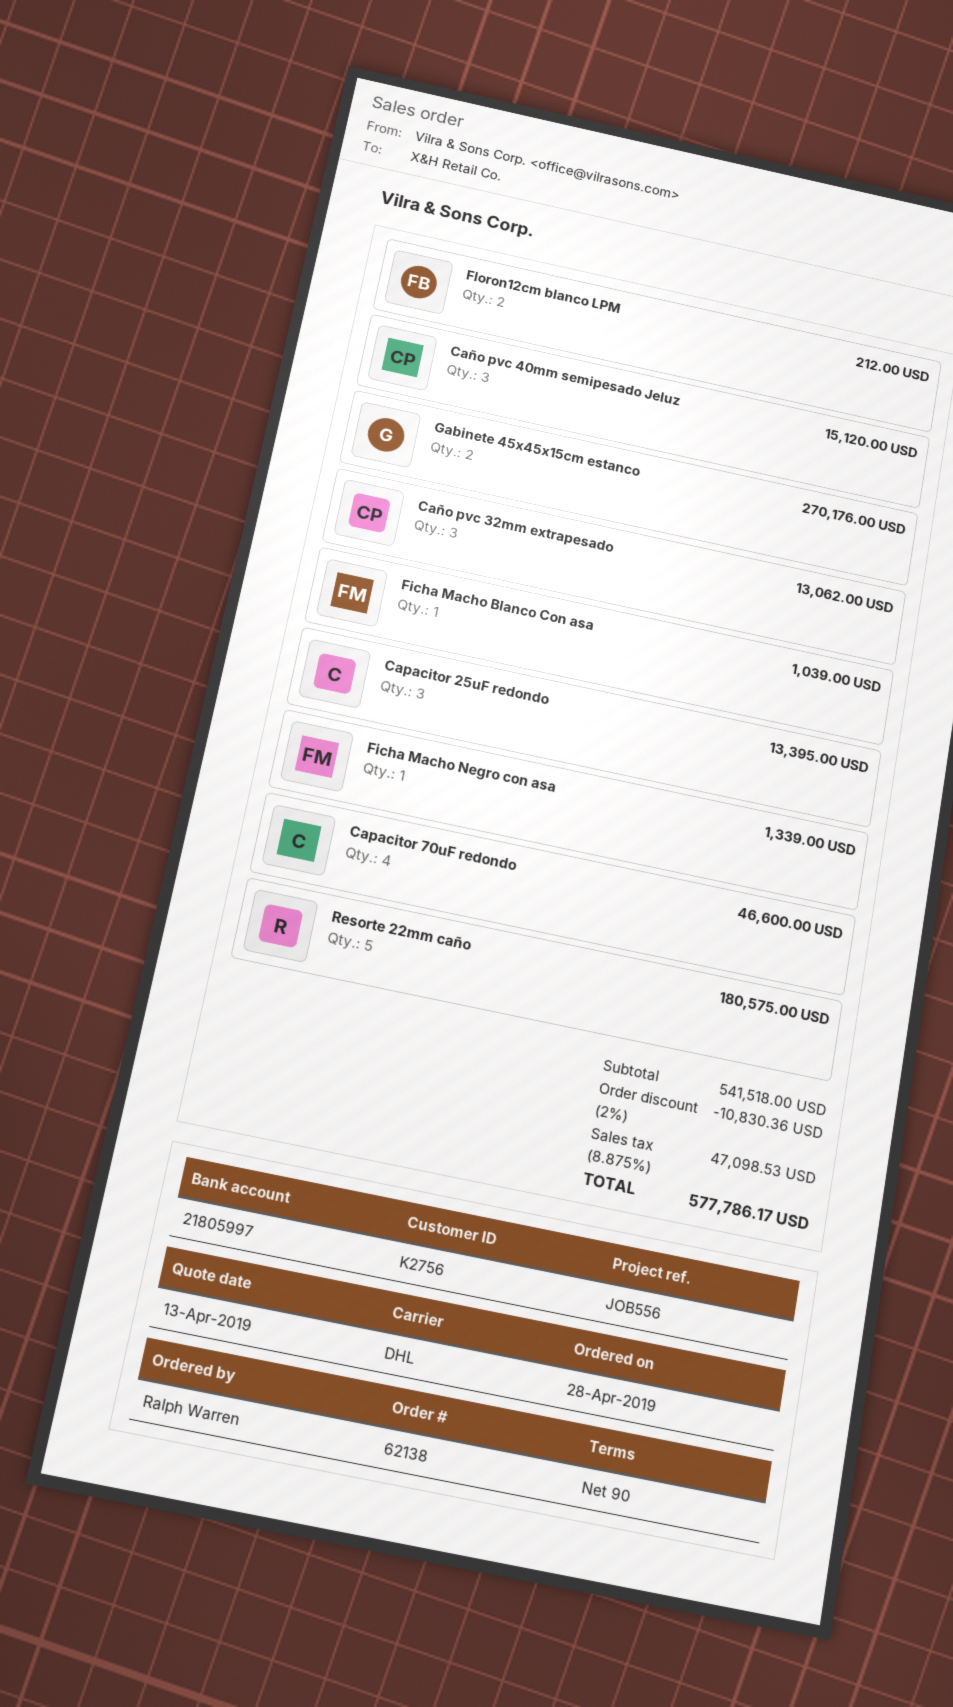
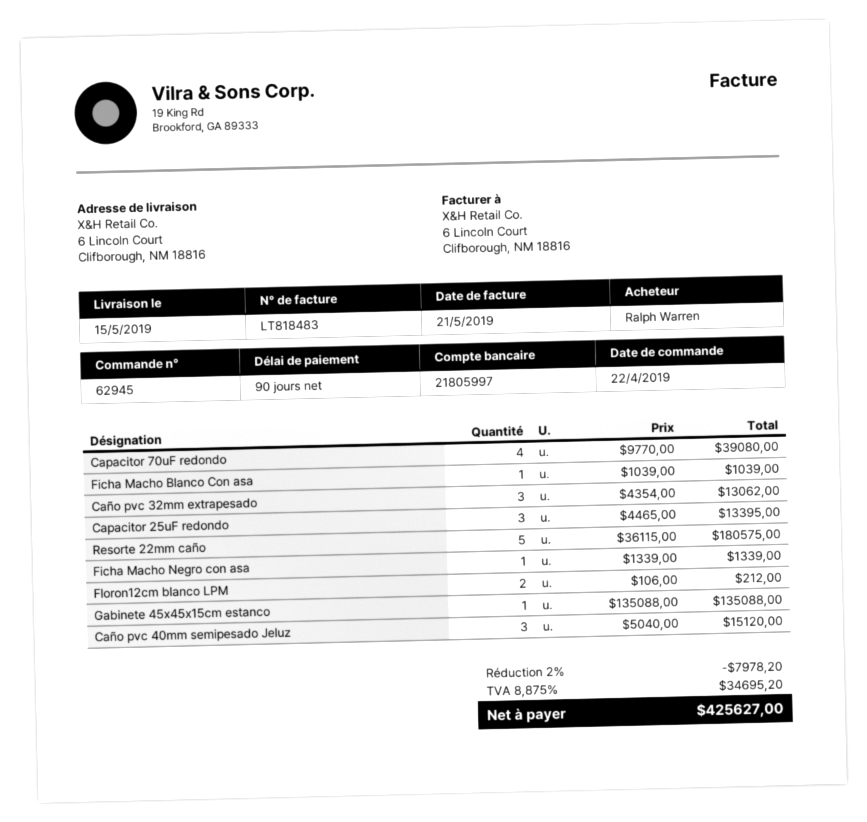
order number: 62138 -> 62945
order date: 2019-04-28 -> 2019-04-22
Gabinete 45x45x15cm estanco: 2 for 270176.00 -> 1 for 135088.00
Capacitor 70uF redondo: 4 for 46600.00 -> 4 for 39080.00
discount: 2% = 10830.36 -> 2% = 7978.20
tax: 8.875% = 47098.53 -> 8.875% = 34695.20
total: 577786.17 -> 425627.00

